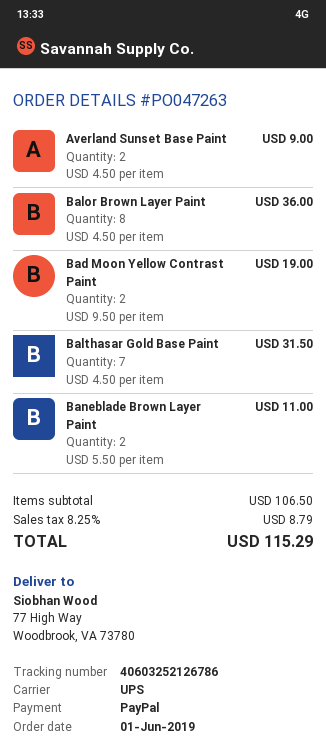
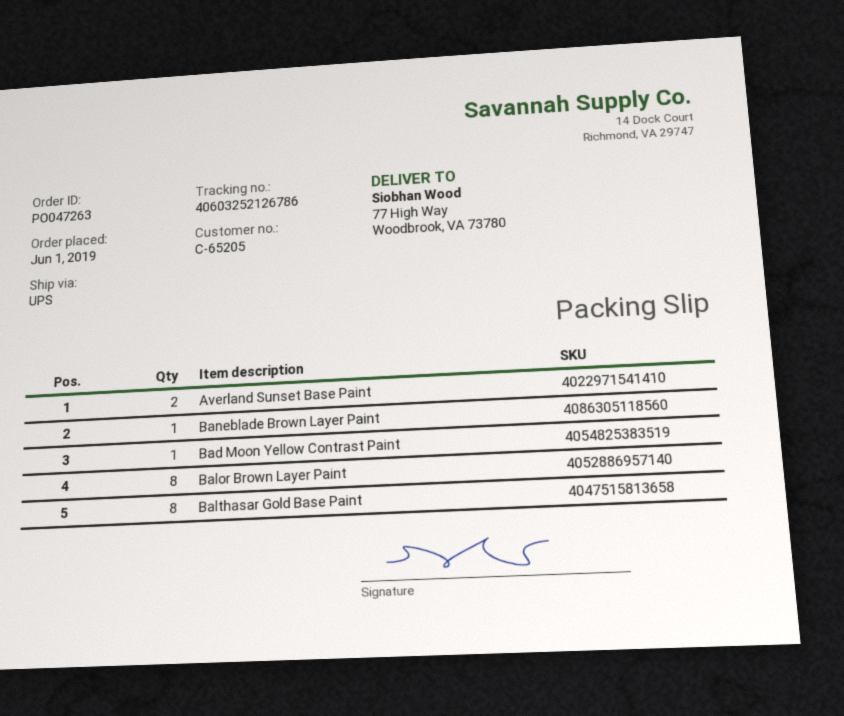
Bad Moon Yellow Contrast Paint: 2 -> 1
Balthasar Gold Base Paint: 7 -> 8
Baneblade Brown Layer Paint: 2 -> 1

